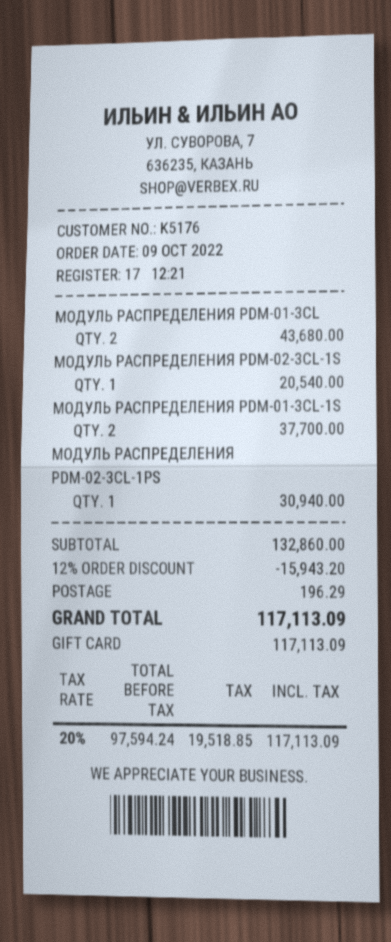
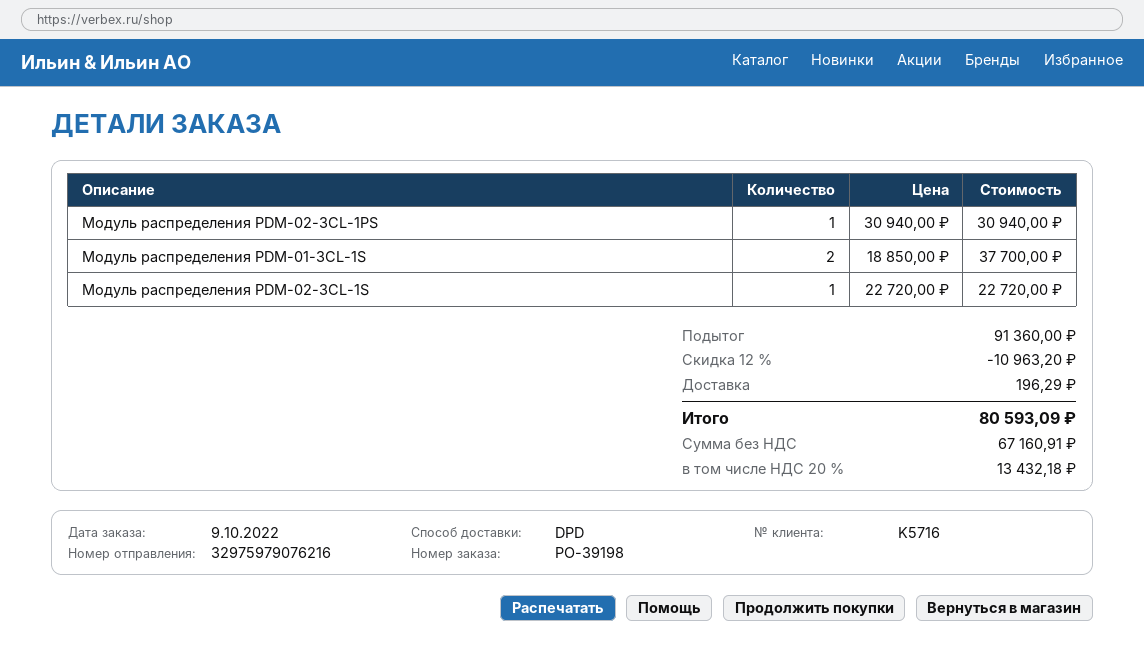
customer number: K5176 -> K5716
МОДУЛЬ РАСПРЕДЕЛЕНИЯ PDM-01-3CL: 2 for 43680.00 -> none
МОДУЛЬ РАСПРЕДЕЛЕНИЯ PDM-02-3CL-1S: 1 for 20540.00 -> 1 for 22720.00
subtotal: 132860.00 -> 91360.00
discount: 12% = 15943.20 -> 12% = 10963.20
net: 97594.24 -> 67160.91
tax: 20% = 19518.85 -> 20% = 13432.18
total: 117113.09 -> 80593.09

